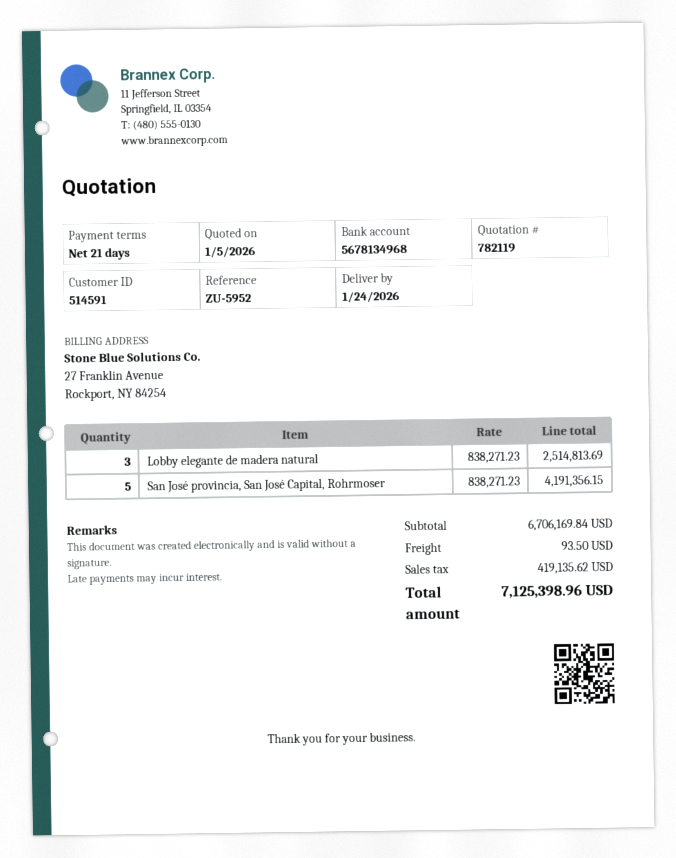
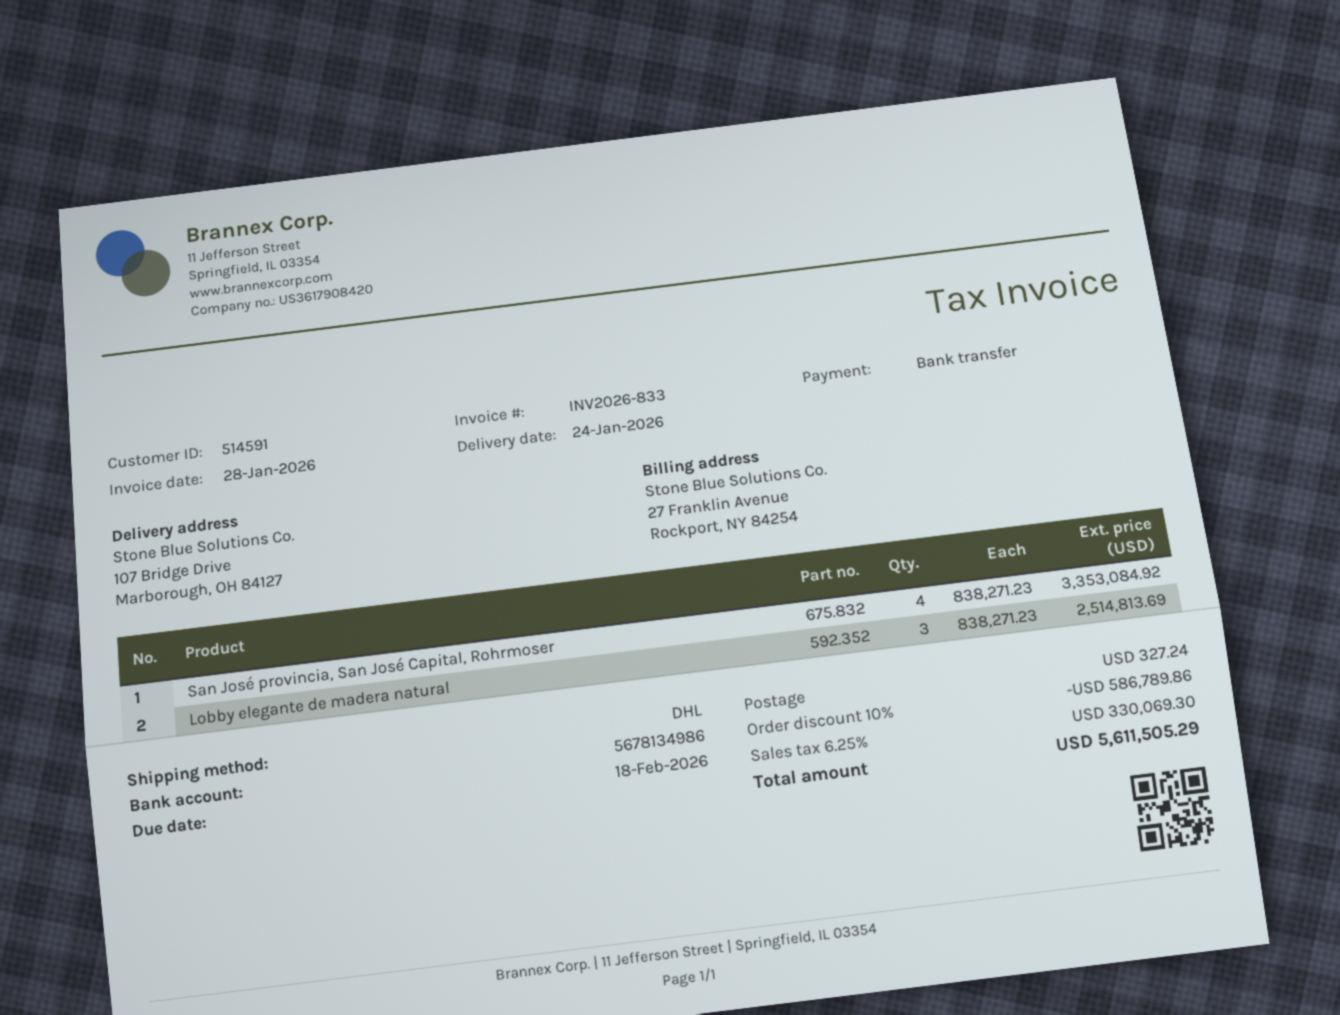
bank account: 5678134968 -> 5678134986
San José provincia, San José Capital, Rohrmoser: 5 x 838271.23 = 4191356.15 -> 4 x 838271.23 = 3353084.92
discount: none -> 10% = 586789.86
shipping: 93.50 -> 327.24
tax: 419135.62 -> 330069.30
total: 7125398.96 -> 5611505.29

